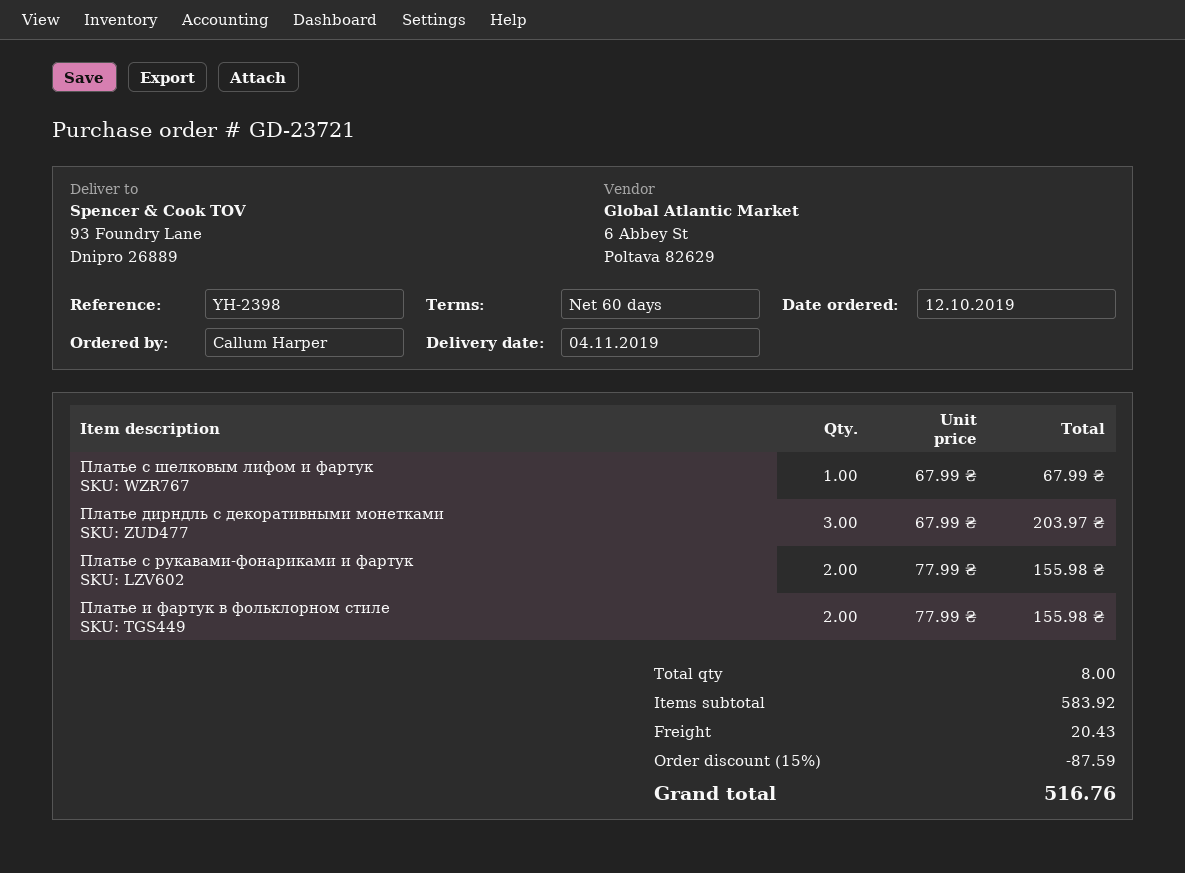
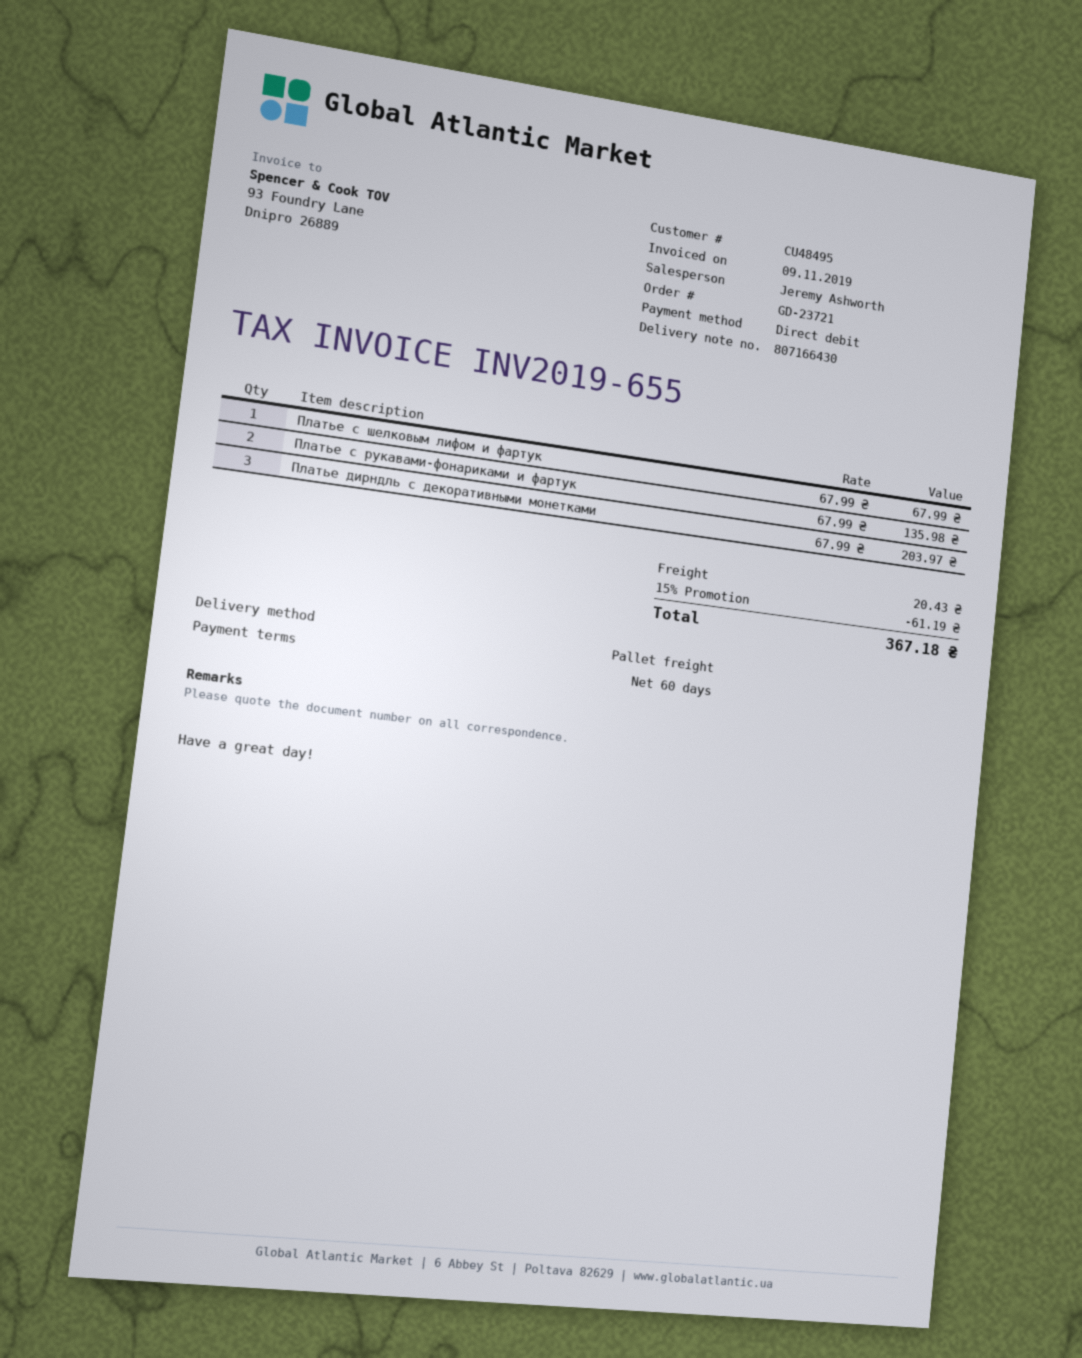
Платье с рукавами-фонариками и фартук: 2 x 77.99 = 155.98 -> 2 x 67.99 = 135.98
Платье и фартук в фольклорном стиле: 2 x 77.99 = 155.98 -> none
discount: 15% = 87.59 -> 15% = 61.19
total: 516.76 -> 367.18

